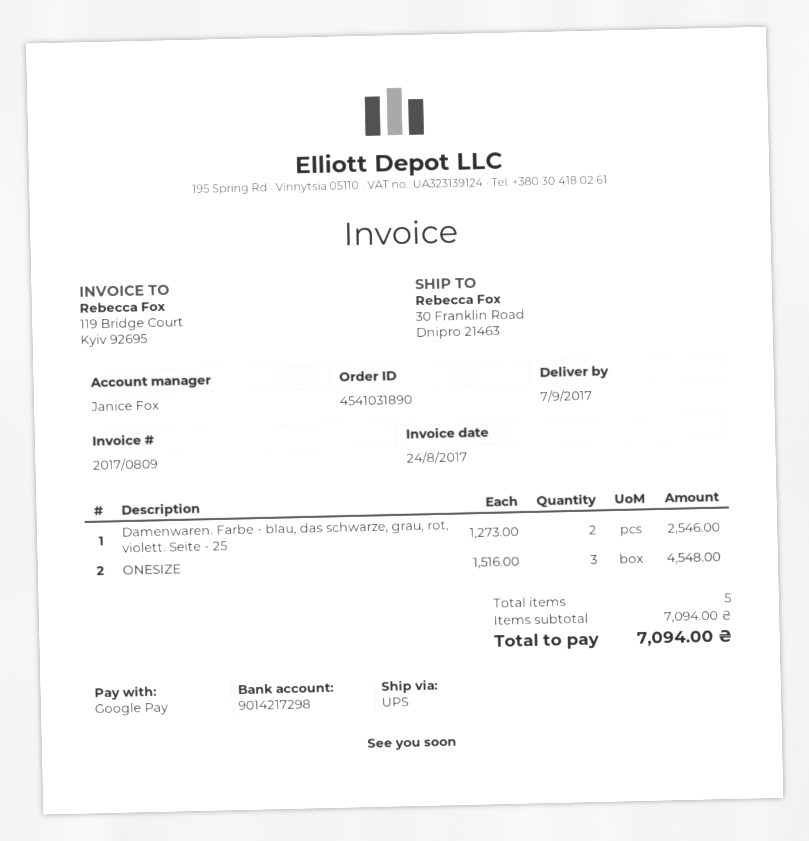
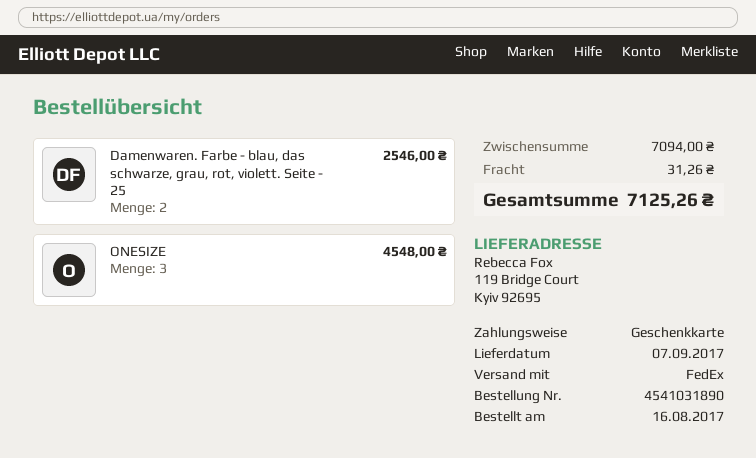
payment method: Google Pay -> gift card
shipping method: UPS -> FedEx
ship to: 30 Franklin Road, Dnipro 21463 -> 119 Bridge Court, Kyiv 92695
shipping: none -> 31.26
total: 7094.00 -> 7125.26

